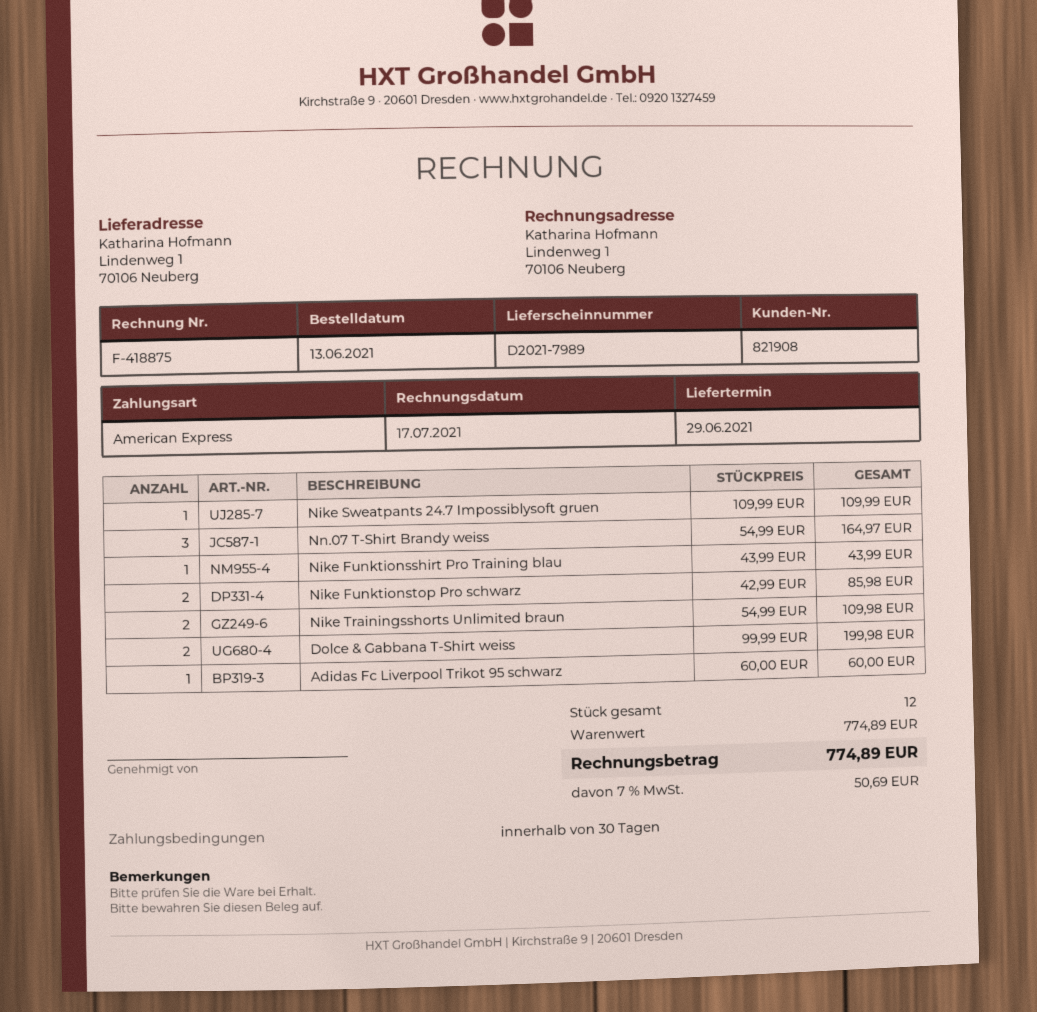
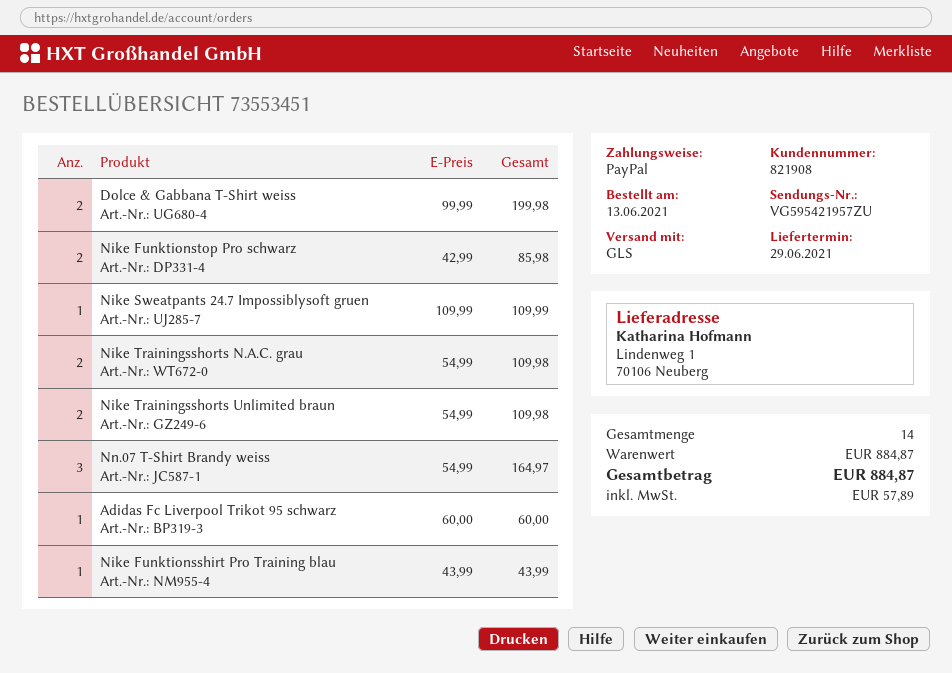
payment method: American Express -> PayPal
Nike Trainingsshorts N.A.C. grau: none -> 2 x 54.99 = 109.98
total quantity: 12 -> 14
subtotal: 774.89 -> 884.87
tax: 50.69 -> 57.89
total: 774.89 -> 884.87

